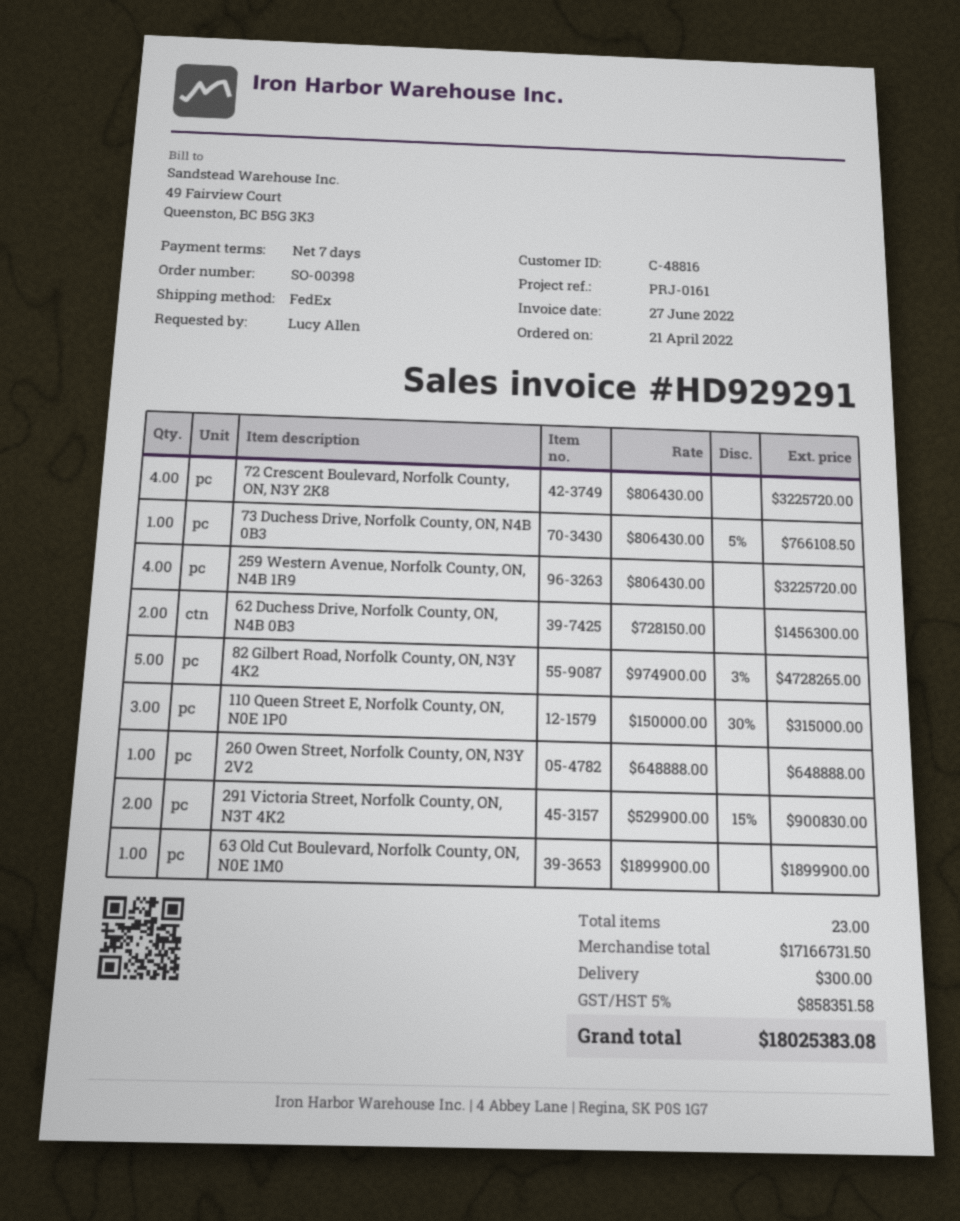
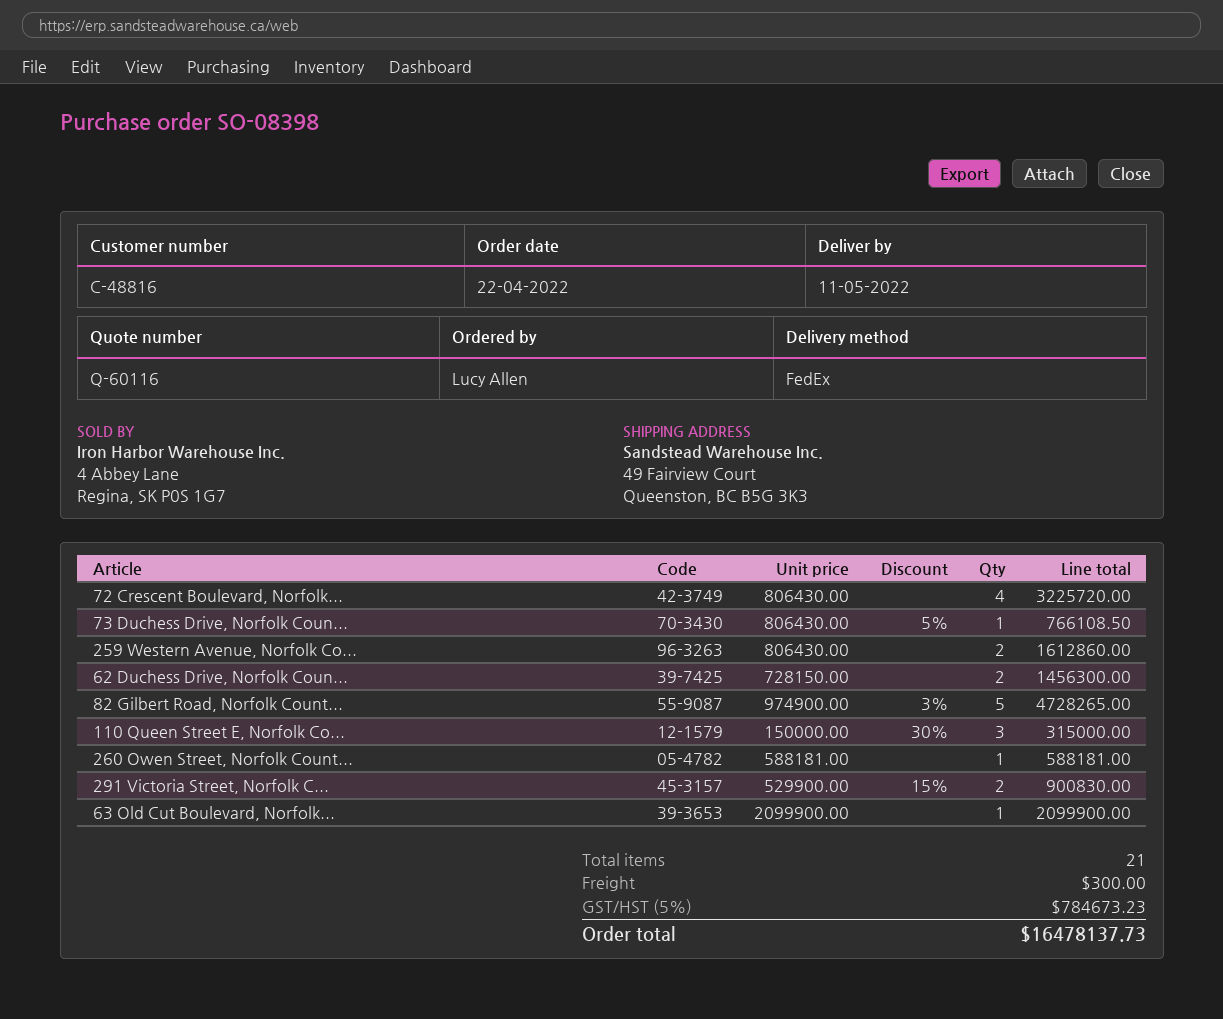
order number: SO-00398 -> SO-08398
order date: 2022-04-21 -> 2022-04-22
259 Western Avenue, Norfolk County, ON, N4B 1R9: 4 x 806430.00 = 3225720.00 -> 2 x 806430.00 = 1612860.00
260 Owen Street, Norfolk County, ON, N3Y 2V2: 1 x 648888.00 = 648888.00 -> 1 x 588181.00 = 588181.00
63 Old Cut Boulevard, Norfolk County, ON, N0E 1M0: 1 x 1899900.00 = 1899900.00 -> 1 x 2099900.00 = 2099900.00
total quantity: 23 -> 21
tax: 5% = 858351.58 -> 5% = 784673.23
total: 18025383.08 -> 16478137.73

